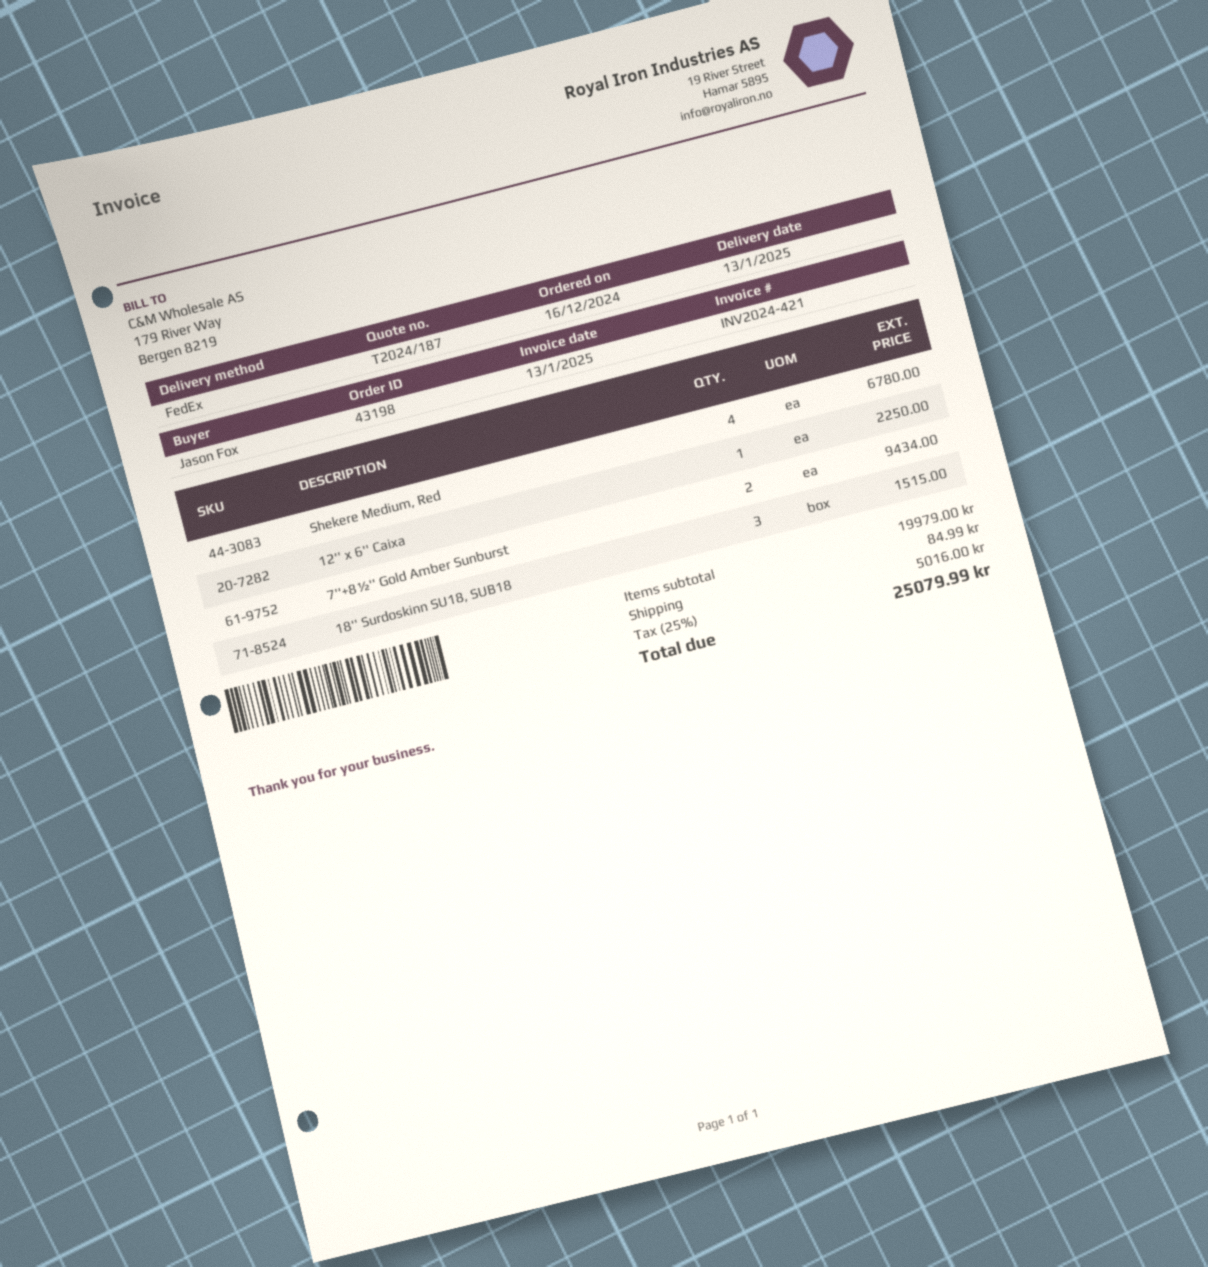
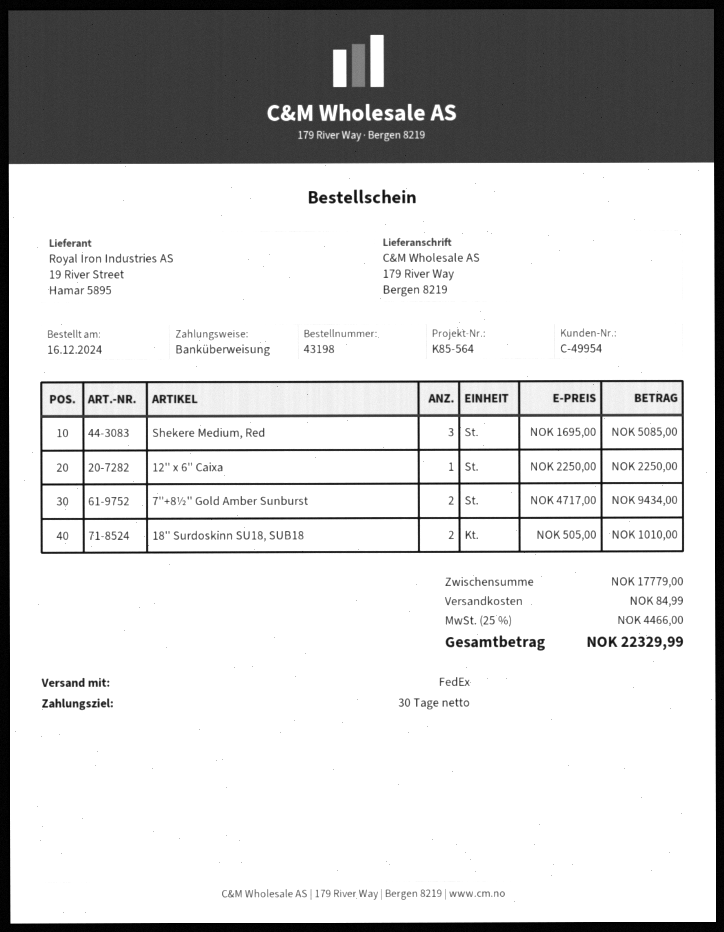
Shekere Medium, Red: 4 for 6780.00 -> 3 for 5085.00
18'' Surdoskinn SU18, SUB18: 3 for 1515.00 -> 2 for 1010.00
subtotal: 19979.00 -> 17779.00
tax: 25% = 5016.00 -> 25% = 4466.00
total: 25079.99 -> 22329.99

